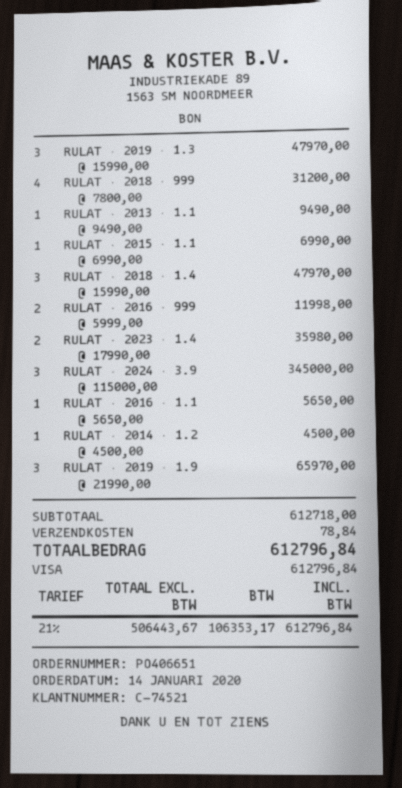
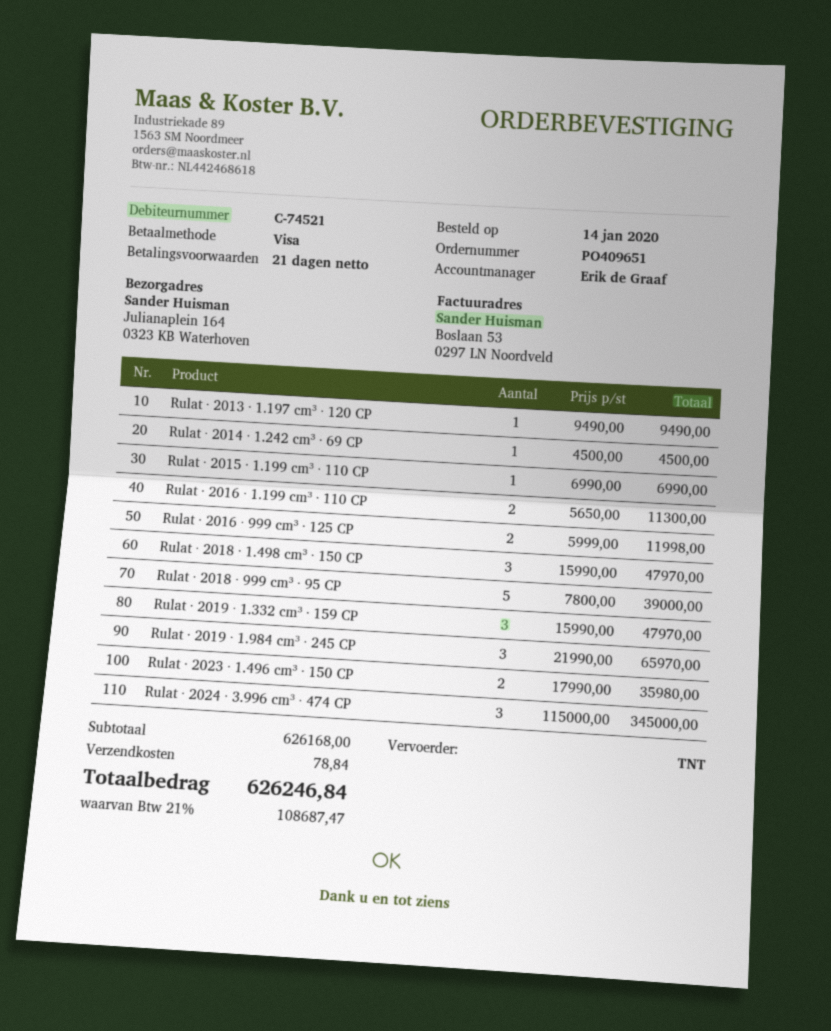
order number: PO406651 -> PO409651
RULAT · 2018 · 999: 4 x 7800.00 = 31200.00 -> 5 x 7800.00 = 39000.00
RULAT · 2016 · 1.1: 1 x 5650.00 = 5650.00 -> 2 x 5650.00 = 11300.00
subtotal: 612718.00 -> 626168.00
tax: 21% = 106353.17 -> 21% = 108687.47
total: 612796.84 -> 626246.84

